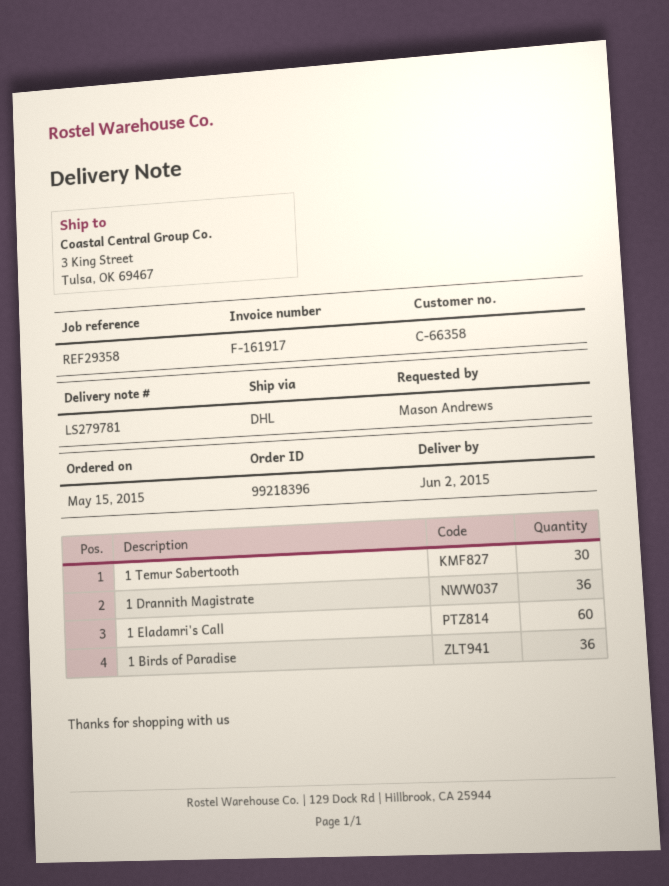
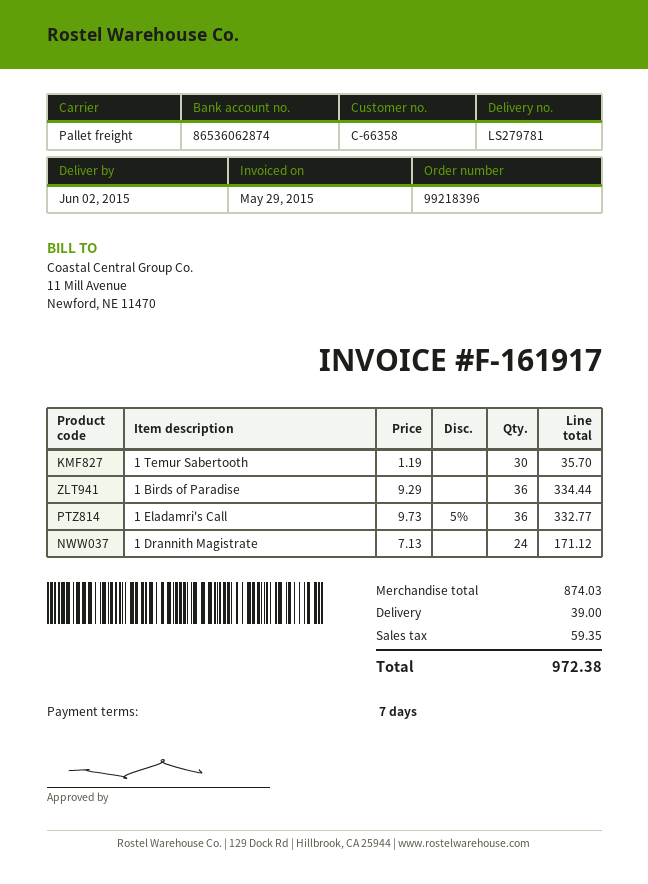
shipping method: DHL -> pallet freight
1 Drannith Magistrate: 36 -> 24
1 Eladamri's Call: 60 -> 36

